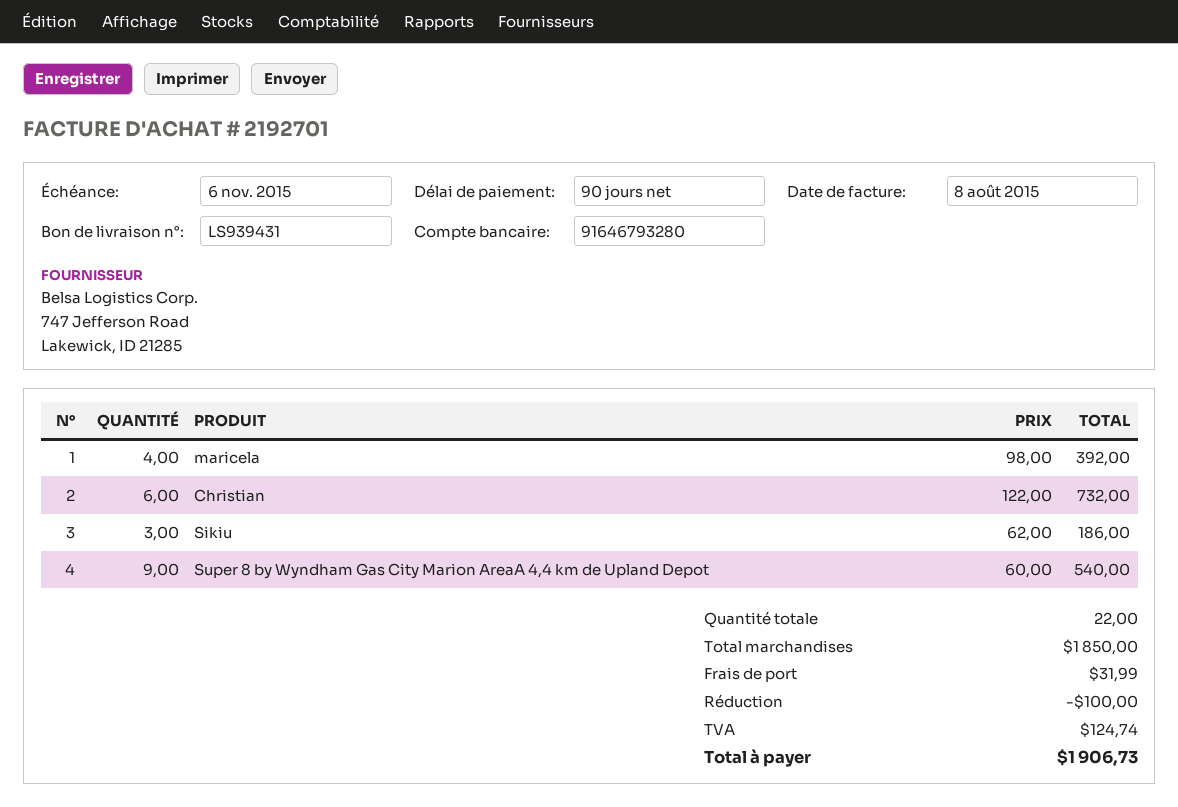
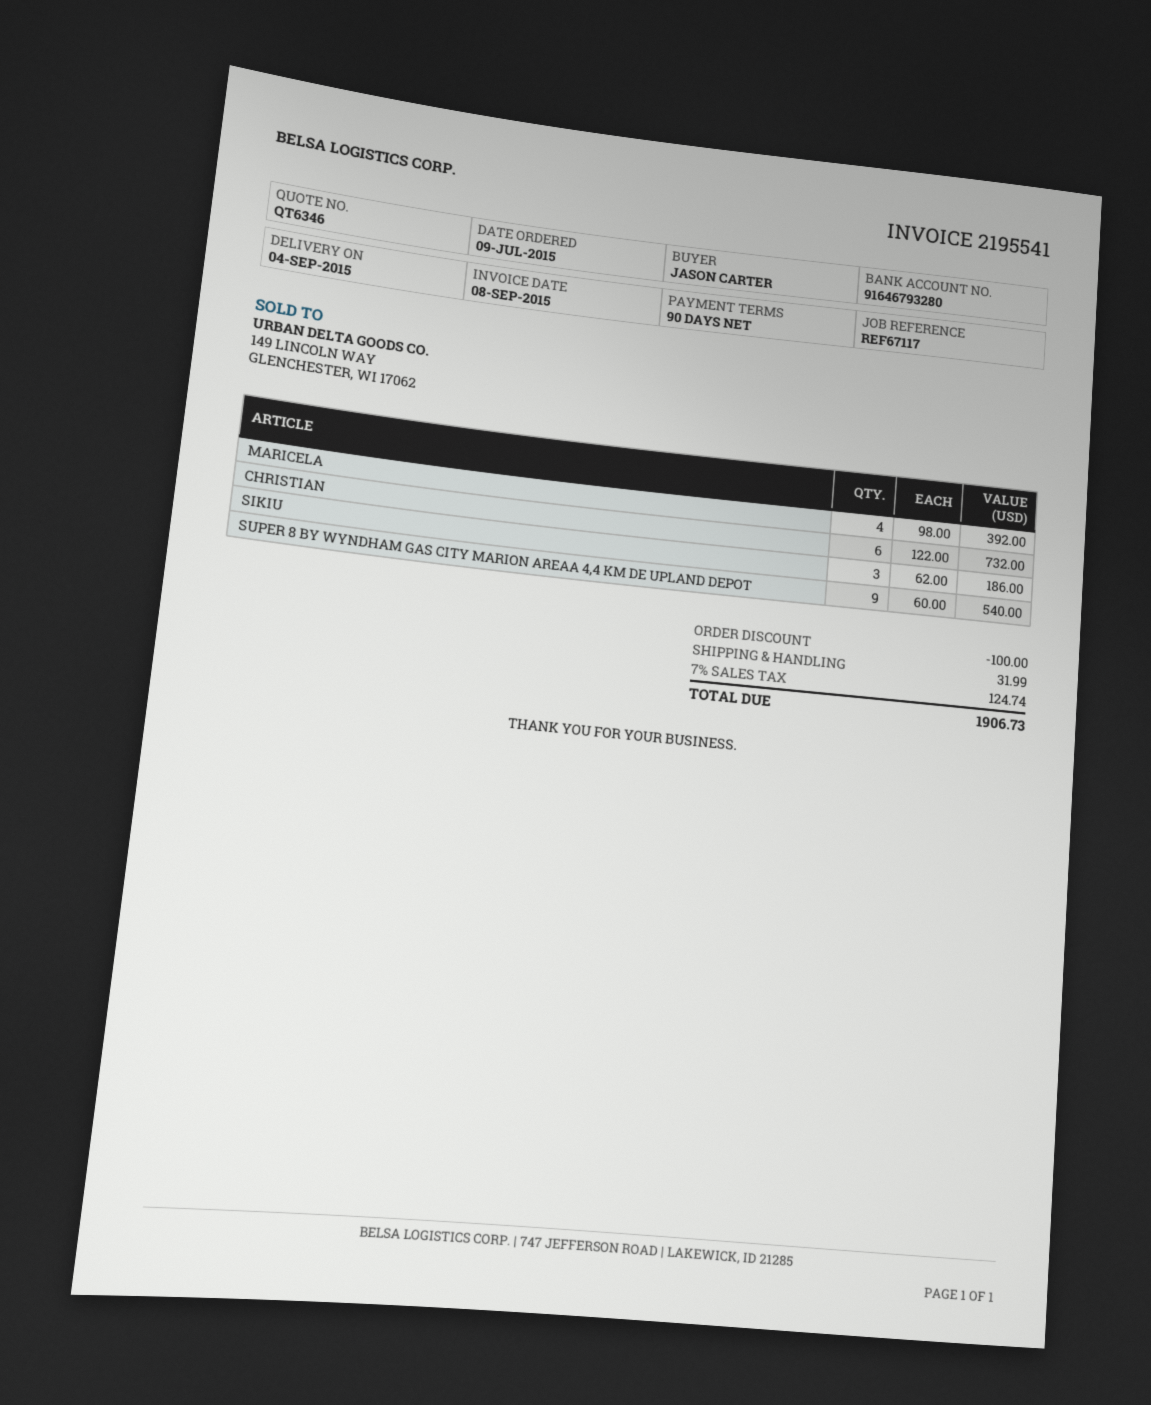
invoice number: 2192701 -> 2195541
invoice date: 2015-08-08 -> 2015-09-08

